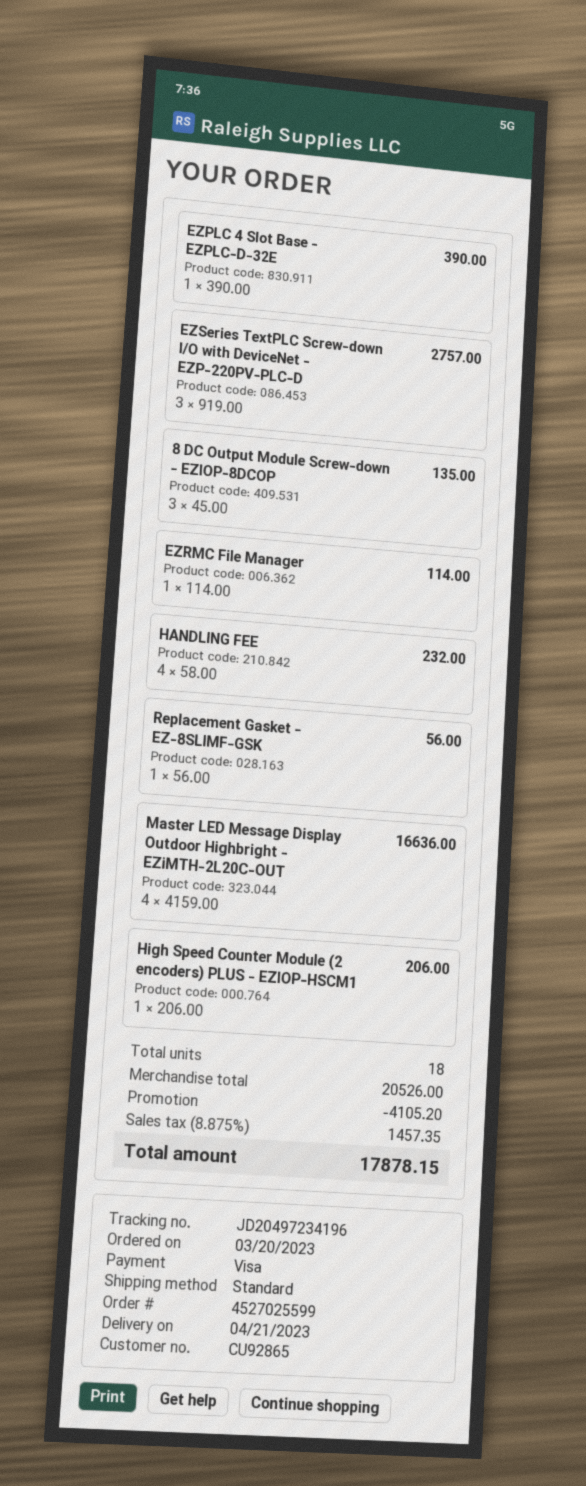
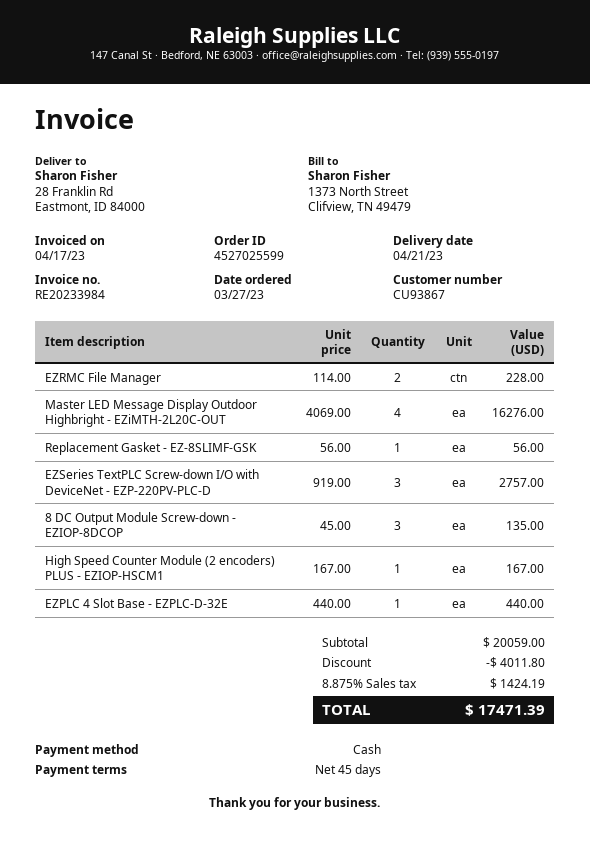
order date: 2023-03-20 -> 2023-03-27
customer number: CU92865 -> CU93867
payment method: Visa -> cash
EZPLC 4 Slot Base - EZPLC-D-32E: 1 x 390.00 = 390.00 -> 1 x 440.00 = 440.00
EZRMC File Manager: 1 x 114.00 = 114.00 -> 2 x 114.00 = 228.00
HANDLING FEE: 4 x 58.00 = 232.00 -> none
Master LED Message Display Outdoor Highbright - EZiMTH-2L20C-OUT: 4 x 4159.00 = 16636.00 -> 4 x 4069.00 = 16276.00
High Speed Counter Module (2 encoders) PLUS - EZIOP-HSCM1: 1 x 206.00 = 206.00 -> 1 x 167.00 = 167.00
subtotal: 20526.00 -> 20059.00
discount: 4105.20 -> 4011.80
tax: 8.875% = 1457.35 -> 8.875% = 1424.19
total: 17878.15 -> 17471.39

